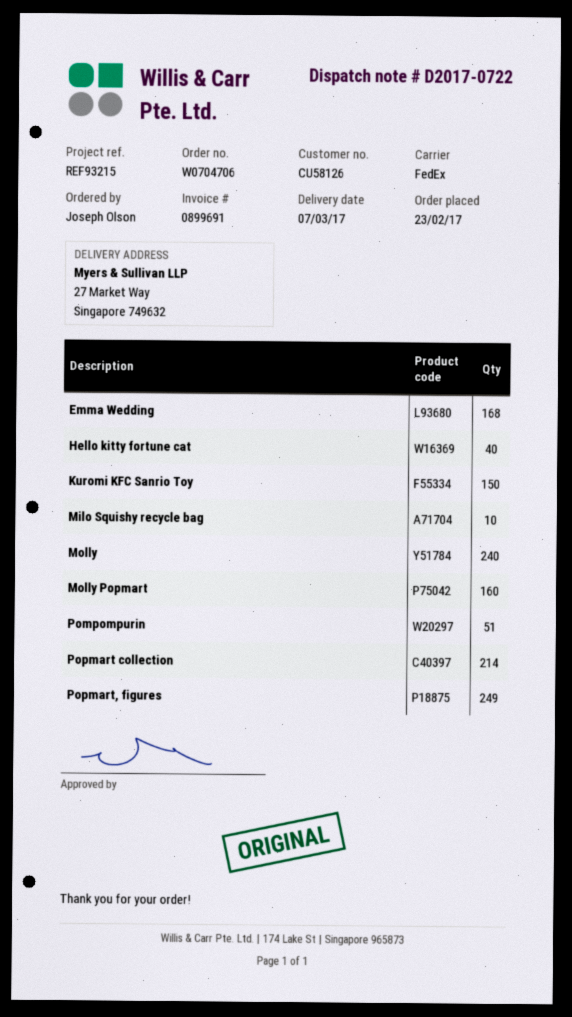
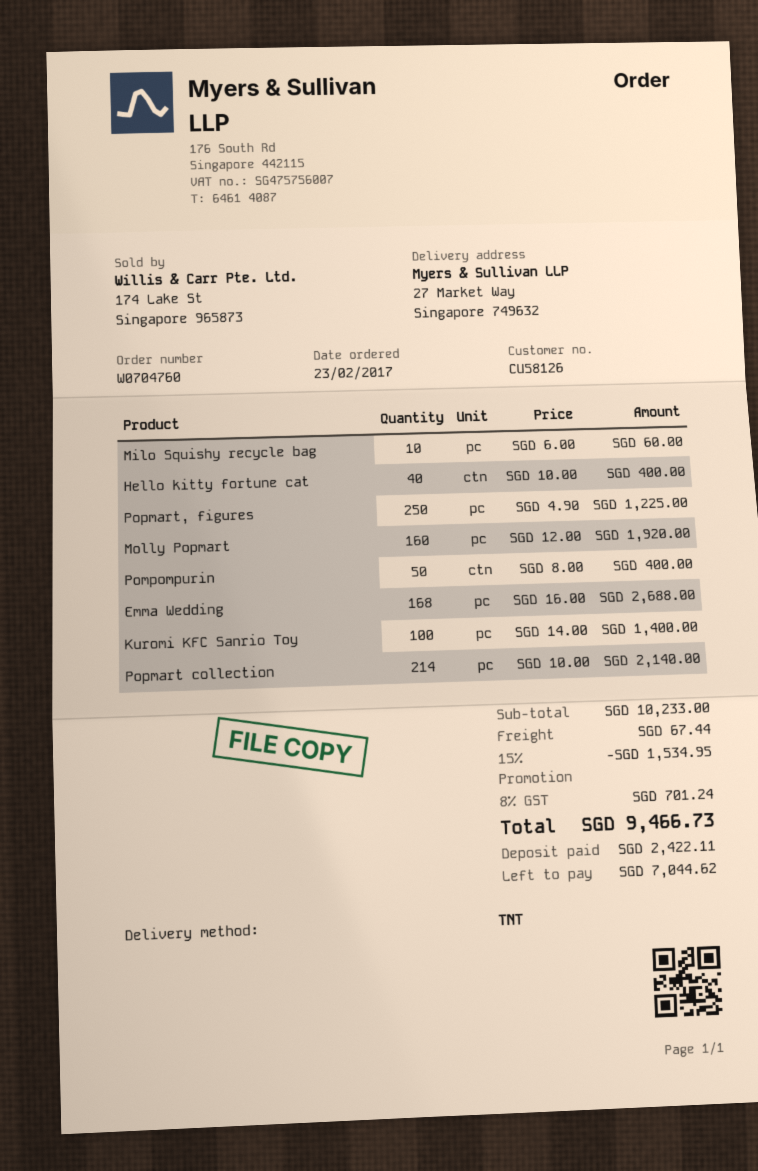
order number: W0704706 -> W0704760
shipping method: FedEx -> TNT
Kuromi KFC Sanrio Toy: 150 -> 100
Molly: 240 -> none
Pompompurin: 51 -> 50
Popmart, figures: 249 -> 250

